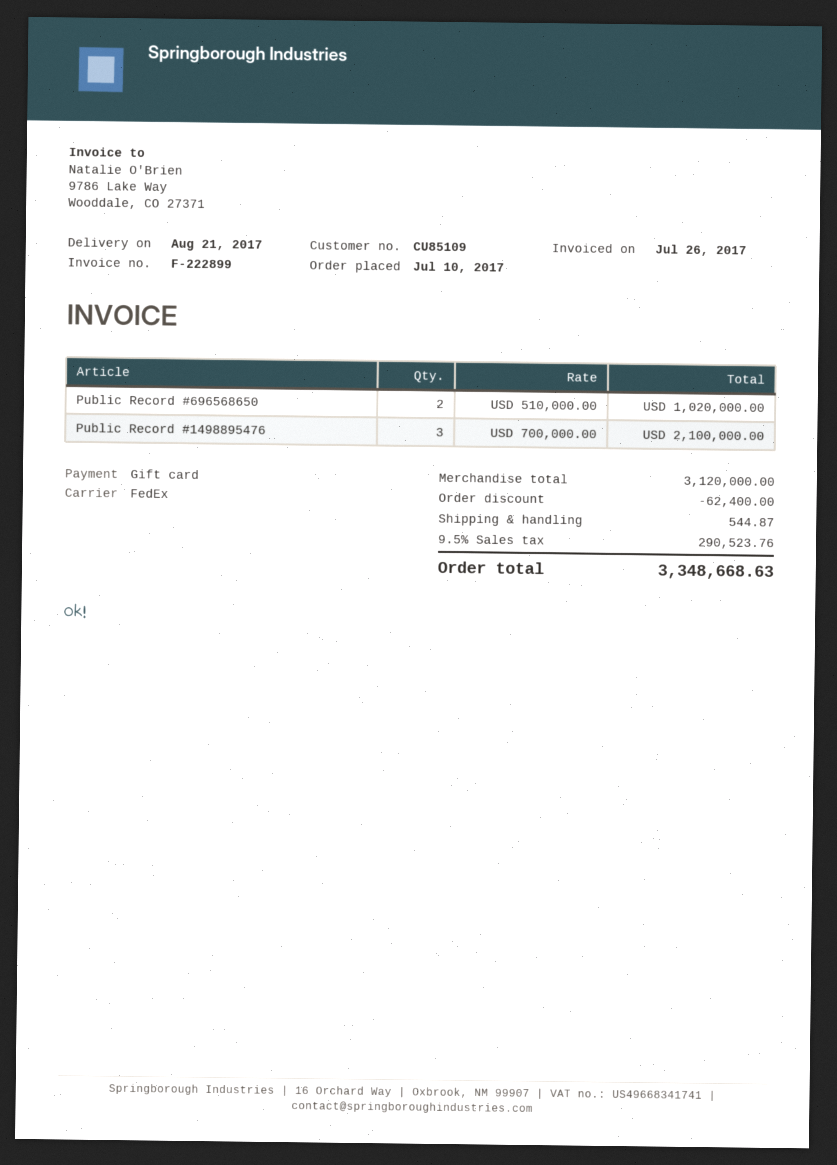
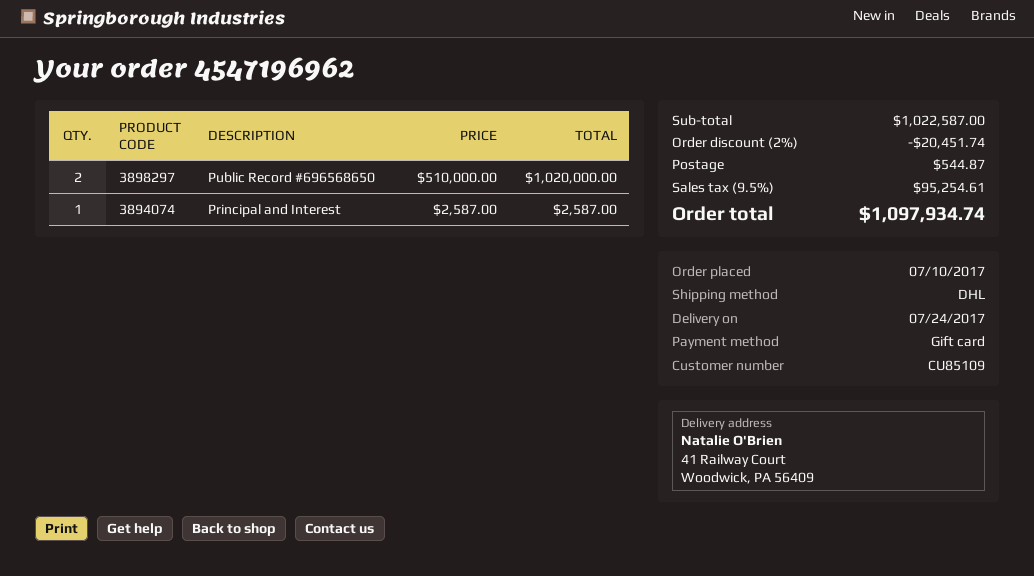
delivery date: 2017-08-21 -> 2017-07-24
shipping method: FedEx -> DHL
Public Record #1498895476: 3 x 700000.00 = 2100000.00 -> none
Principal and Interest: none -> 1 x 2587.00 = 2587.00
subtotal: 3120000.00 -> 1022587.00
discount: 62400.00 -> 20451.74
tax: 9.5% = 290523.76 -> 9.5% = 95254.61
total: 3348668.63 -> 1097934.74

